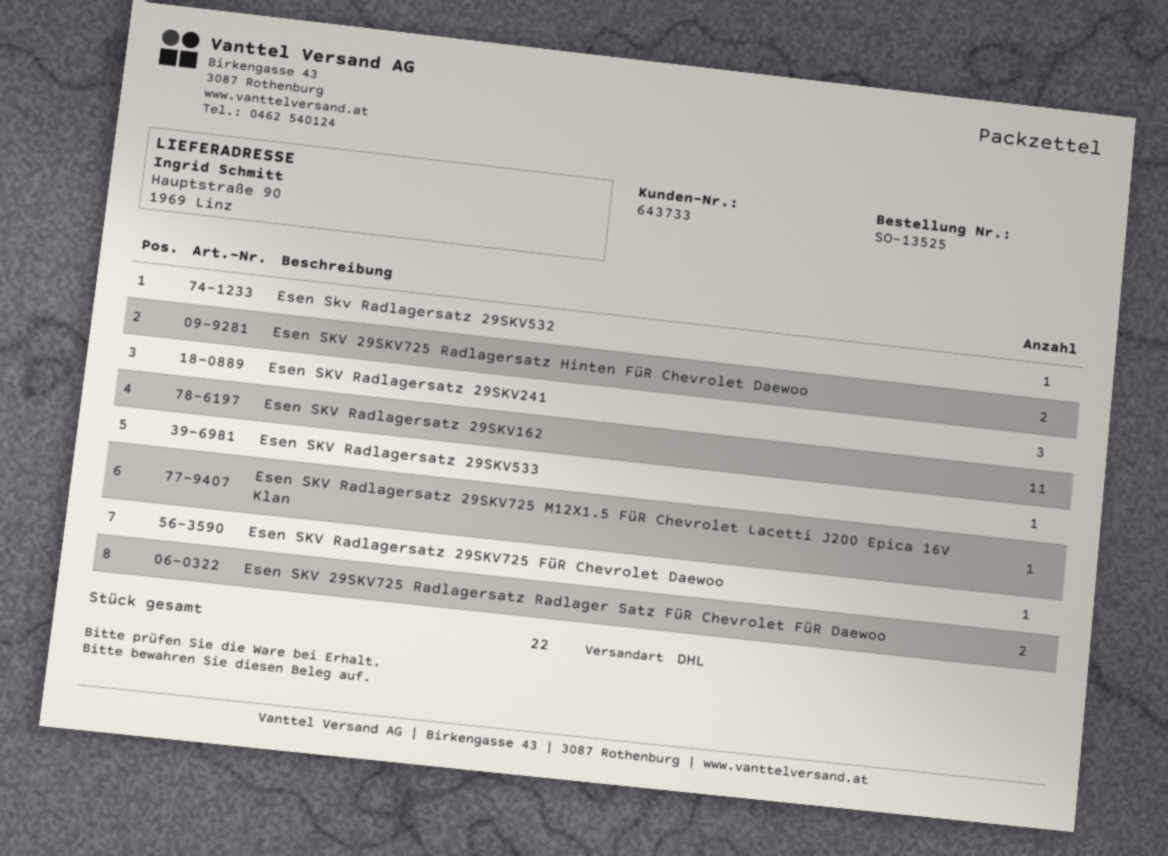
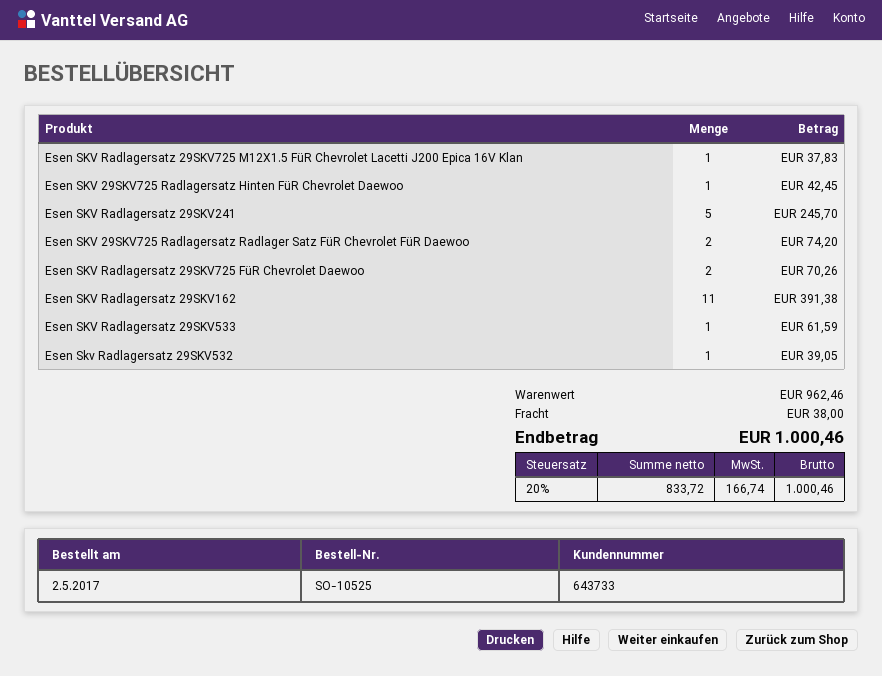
order number: SO-13525 -> SO-10525
Esen SKV 29SKV725 Radlagersatz Hinten FüR Chevrolet Daewoo: 2 -> 1
Esen SKV Radlagersatz 29SKV241: 3 -> 5
Esen SKV Radlagersatz 29SKV725 FüR Chevrolet Daewoo: 1 -> 2

